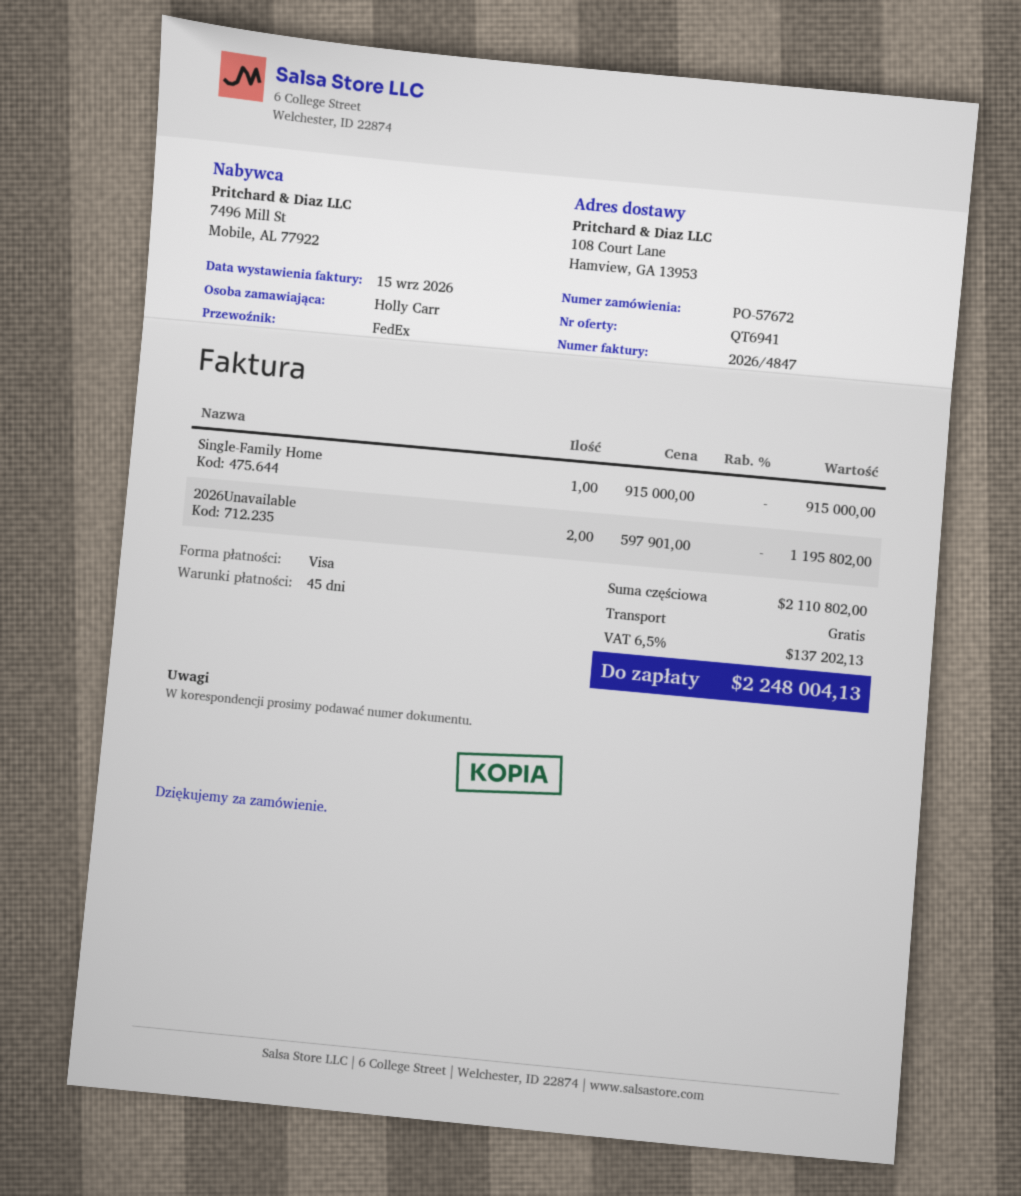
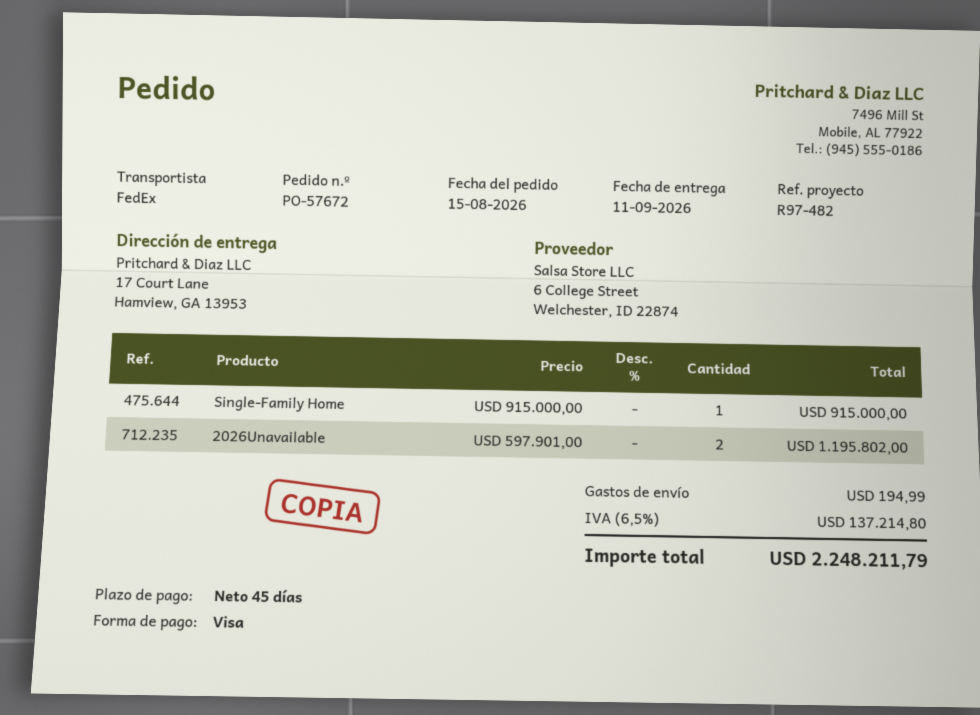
ship to: 108 Court Lane, Hamview, GA 13953 -> 17 Court Lane, Hamview, GA 13953
shipping: 0.00 -> 194.99
tax: 6.5% = 137202.13 -> 6.5% = 137214.80
total: 2248004.13 -> 2248211.79

